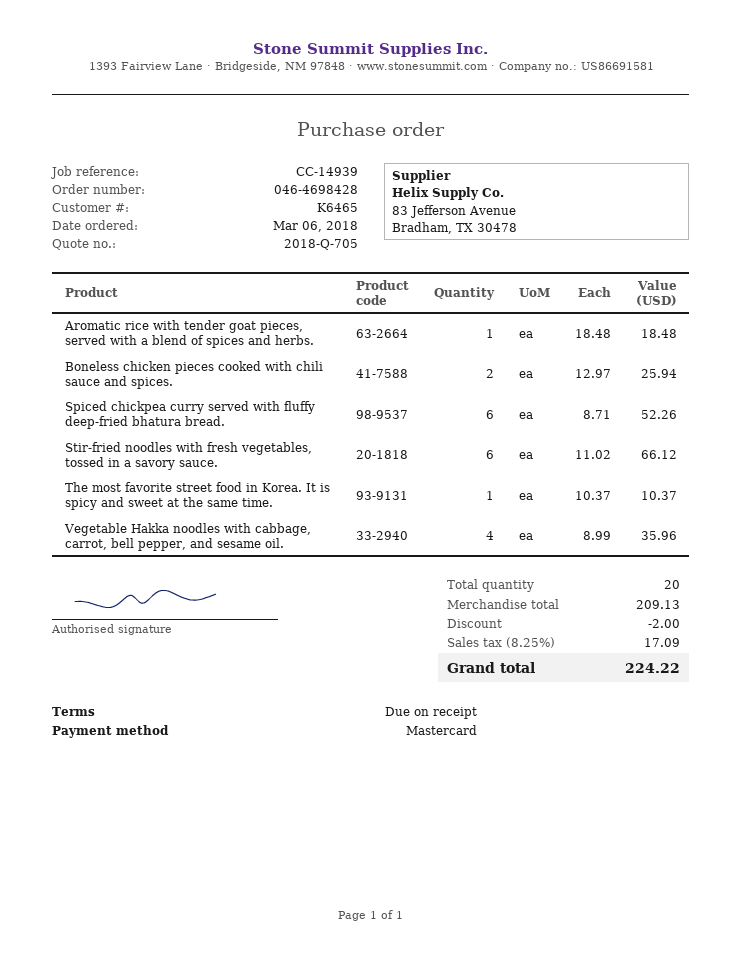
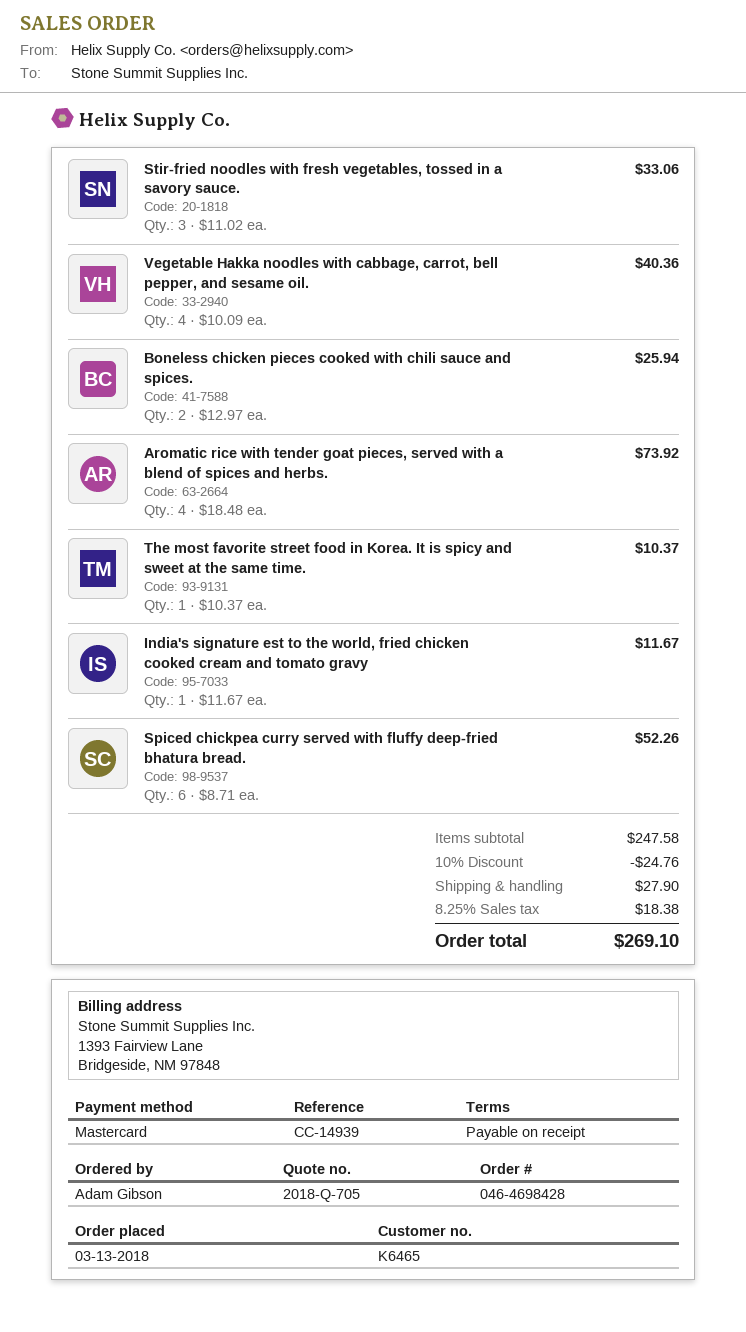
order date: 2018-03-06 -> 2018-03-13
Aromatic rice with tender goat pieces, served with a blend of spices and herbs.: 1 x 18.48 = 18.48 -> 4 x 18.48 = 73.92
Stir-fried noodles with fresh vegetables, tossed in a savory sauce.: 6 x 11.02 = 66.12 -> 3 x 11.02 = 33.06
Vegetable Hakka noodles with cabbage, carrot, bell pepper, and sesame oil.: 4 x 8.99 = 35.96 -> 4 x 10.09 = 40.36
India's signature est to the world, fried chicken cooked cream and tomato gravy: none -> 1 x 11.67 = 11.67
subtotal: 209.13 -> 247.58
discount: 2.00 -> 24.76
shipping: none -> 27.90
tax: 8.25% = 17.09 -> 8.25% = 18.38
total: 224.22 -> 269.10

